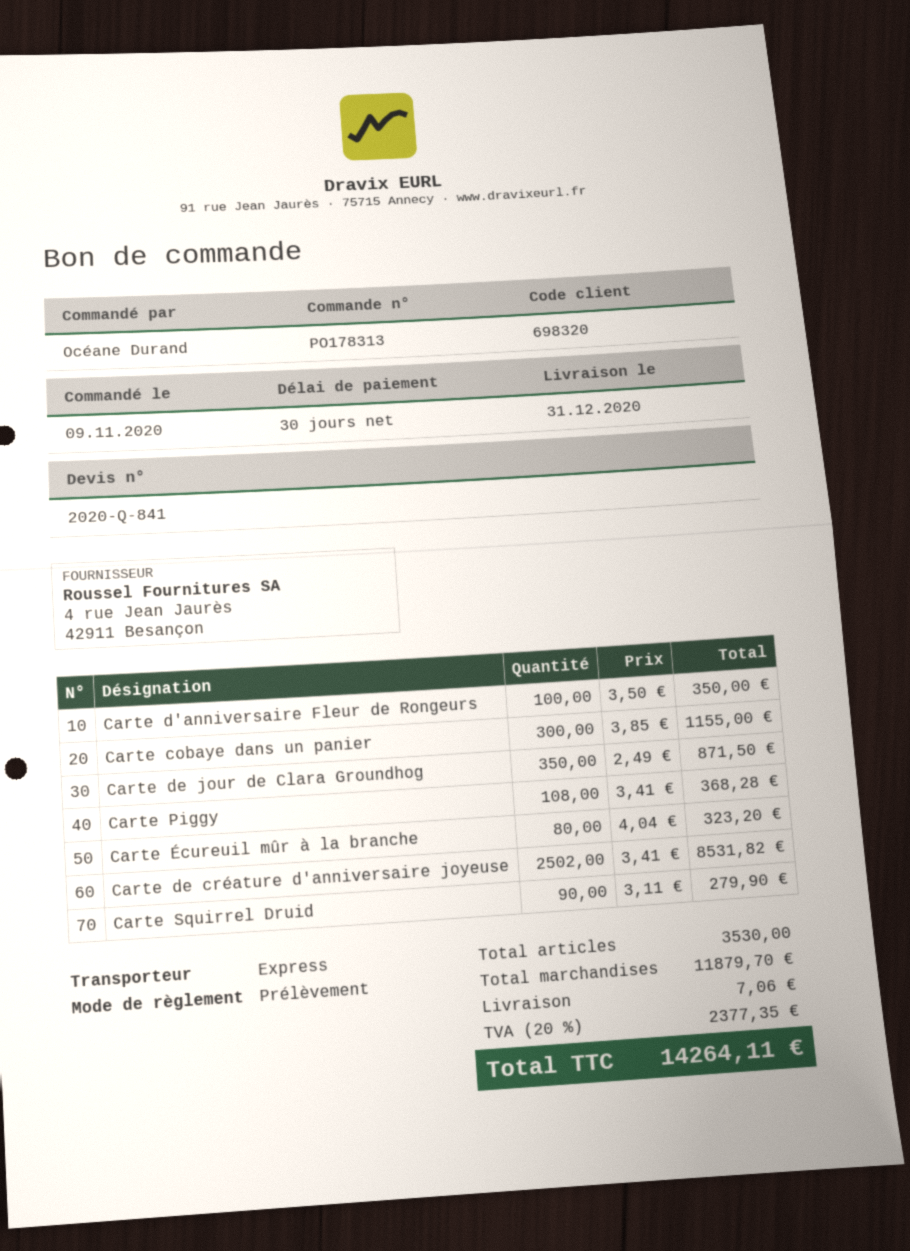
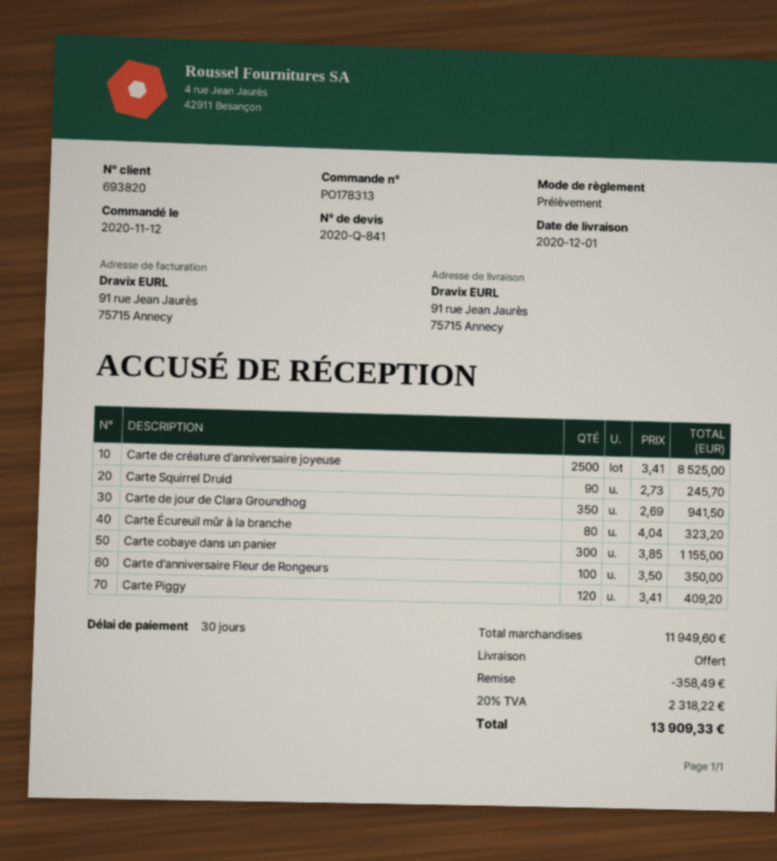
order date: 2020-11-09 -> 2020-11-12
delivery date: 2020-12-31 -> 2020-12-01
customer number: 698320 -> 693820
Carte de jour de Clara Groundhog: 350 x 2.49 = 871.50 -> 350 x 2.69 = 941.50
Carte Piggy: 108 x 3.41 = 368.28 -> 120 x 3.41 = 409.20
Carte de créature d'anniversaire joyeuse: 2502 x 3.41 = 8531.82 -> 2500 x 3.41 = 8525.00
Carte Squirrel Druid: 90 x 3.11 = 279.90 -> 90 x 2.73 = 245.70
subtotal: 11879.70 -> 11949.60
discount: none -> 358.49
shipping: 7.06 -> 0.00
tax: 20% = 2377.35 -> 20% = 2318.22
total: 14264.11 -> 13909.33

